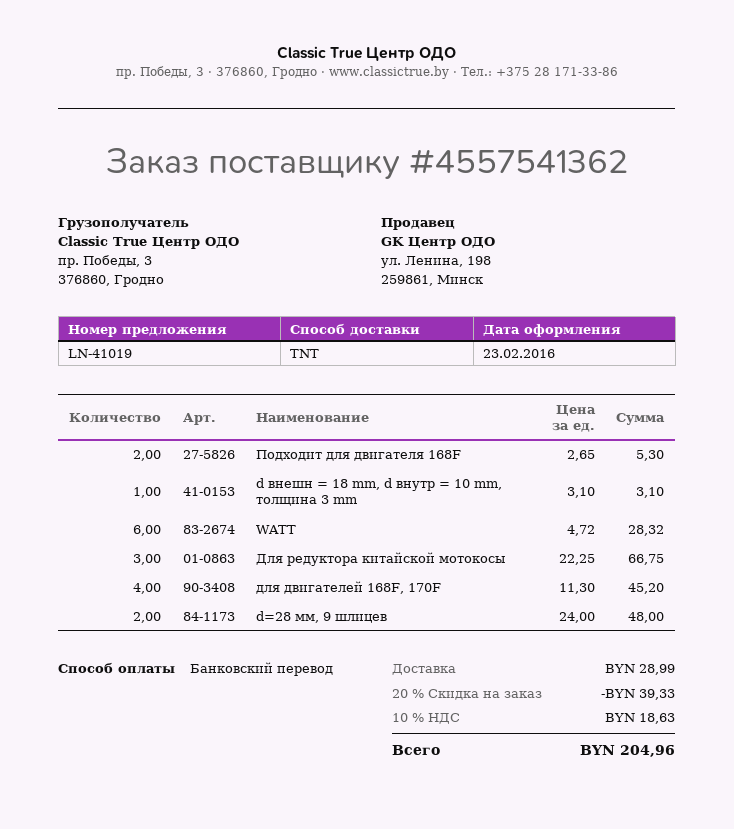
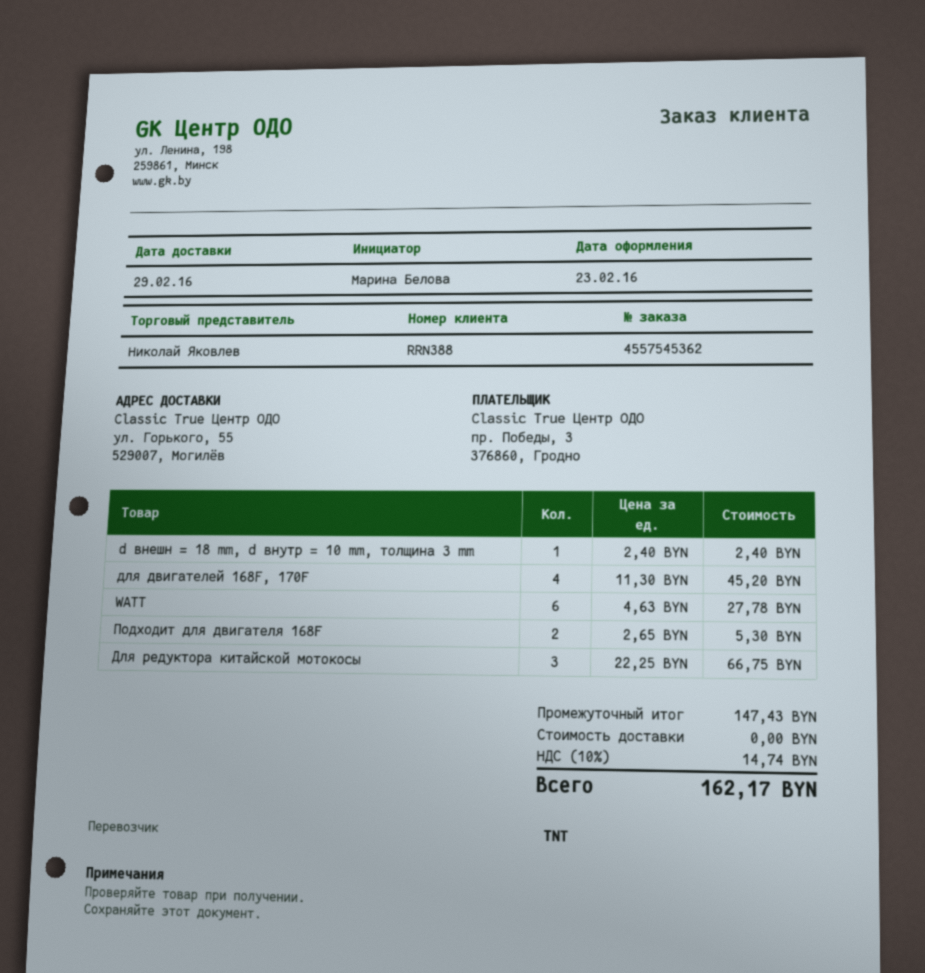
order number: 4557541362 -> 4557545362
ship to: пр. Победы, 3, 376860, Гродно -> ул. Горького, 55, 529007, Могилёв
d внешн = 18 mm, d внутр = 10 mm, толщина 3 mm: 1 x 3.10 = 3.10 -> 1 x 2.40 = 2.40
WATT: 6 x 4.72 = 28.32 -> 6 x 4.63 = 27.78
d=28 мм, 9 шлицев: 2 x 24.00 = 48.00 -> none
discount: 20% = 39.33 -> none
shipping: 28.99 -> 0.00
tax: 10% = 18.63 -> 10% = 14.74
total: 204.96 -> 162.17

